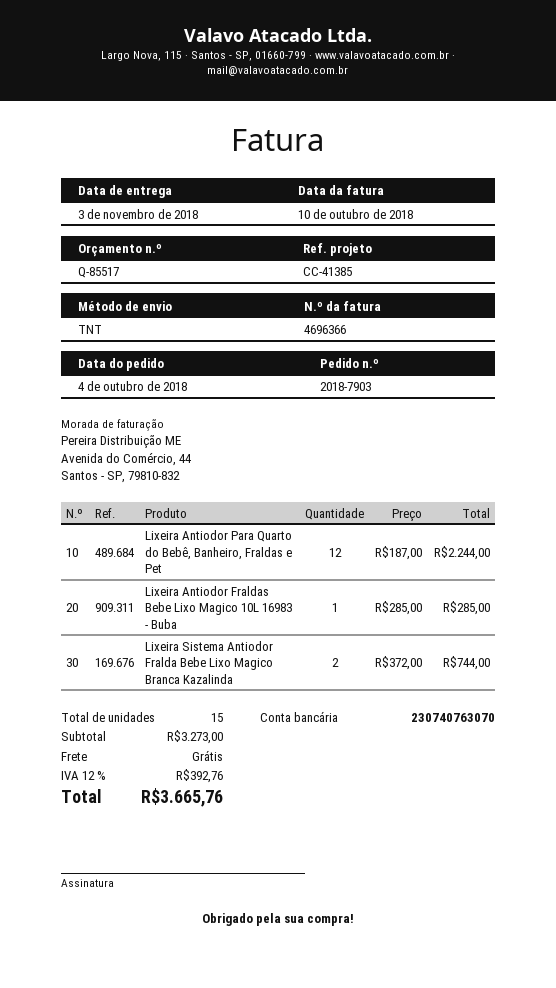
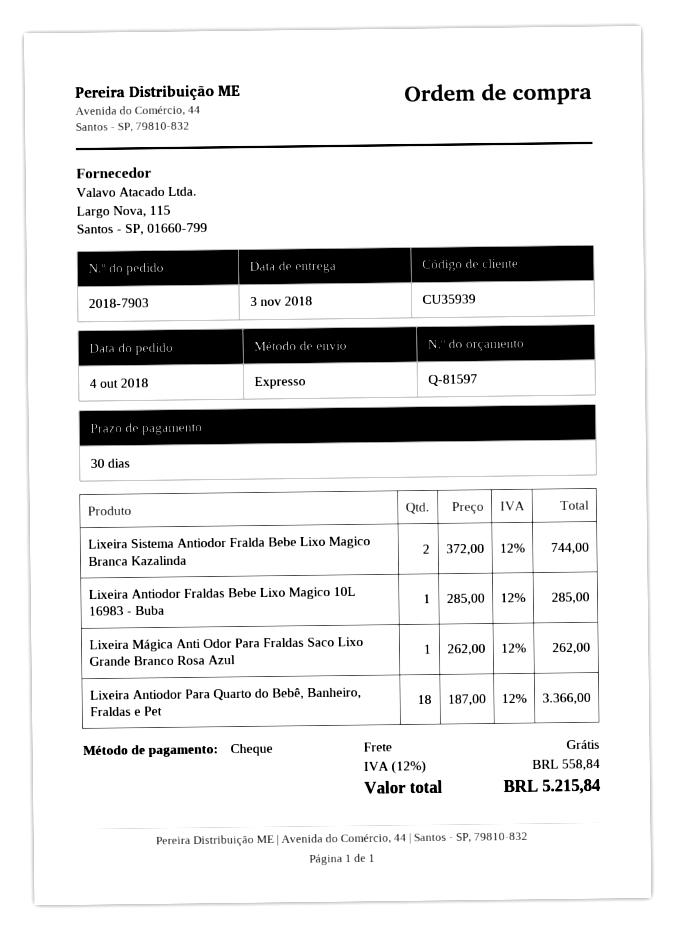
quote number: Q-85517 -> Q-81597
shipping method: TNT -> express
Lixeira Antiodor Para Quarto do Bebê, Banheiro, Fraldas e Pet: 12 x 187.00 = 2244.00 -> 18 x 187.00 = 3366.00
Lixeira Mágica Anti Odor Para Fraldas Saco Lixo Grande Branco Rosa Azul: none -> 1 x 262.00 = 262.00
tax: 12% = 392.76 -> 12% = 558.84
total: 3665.76 -> 5215.84

